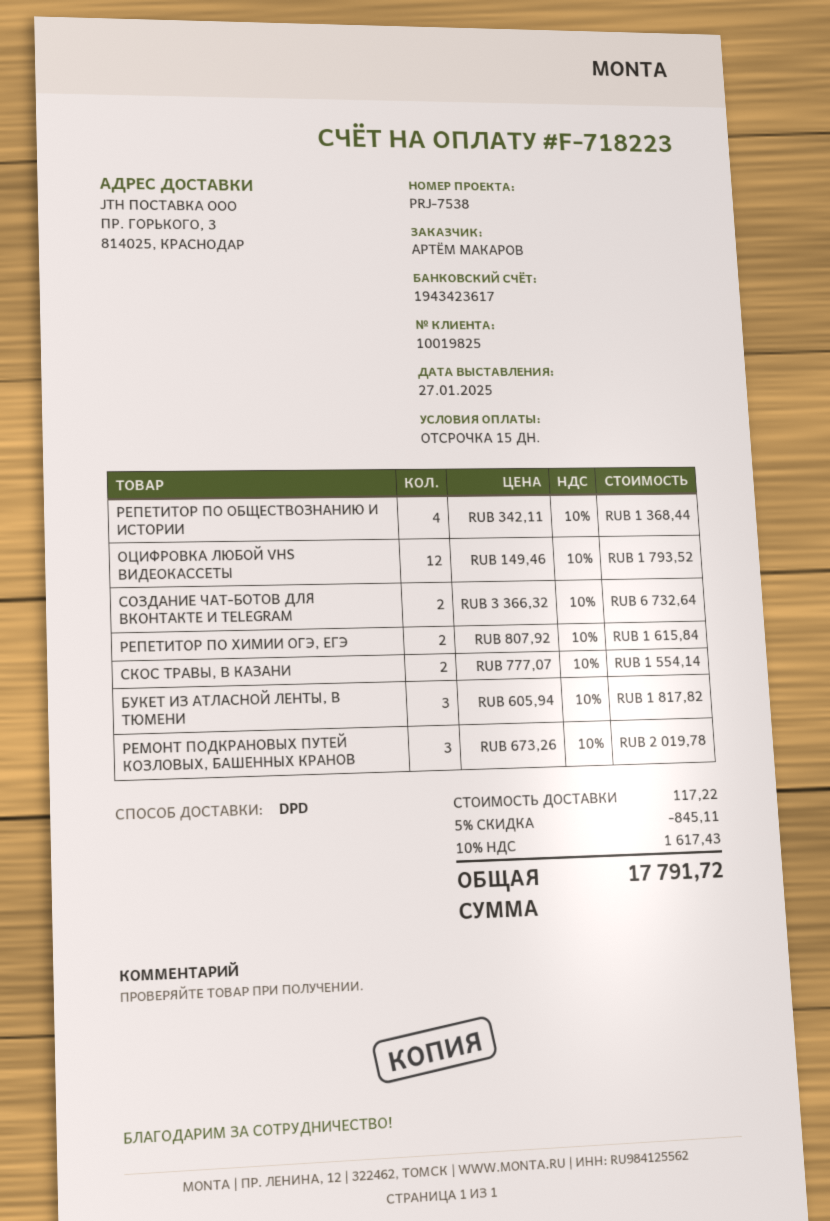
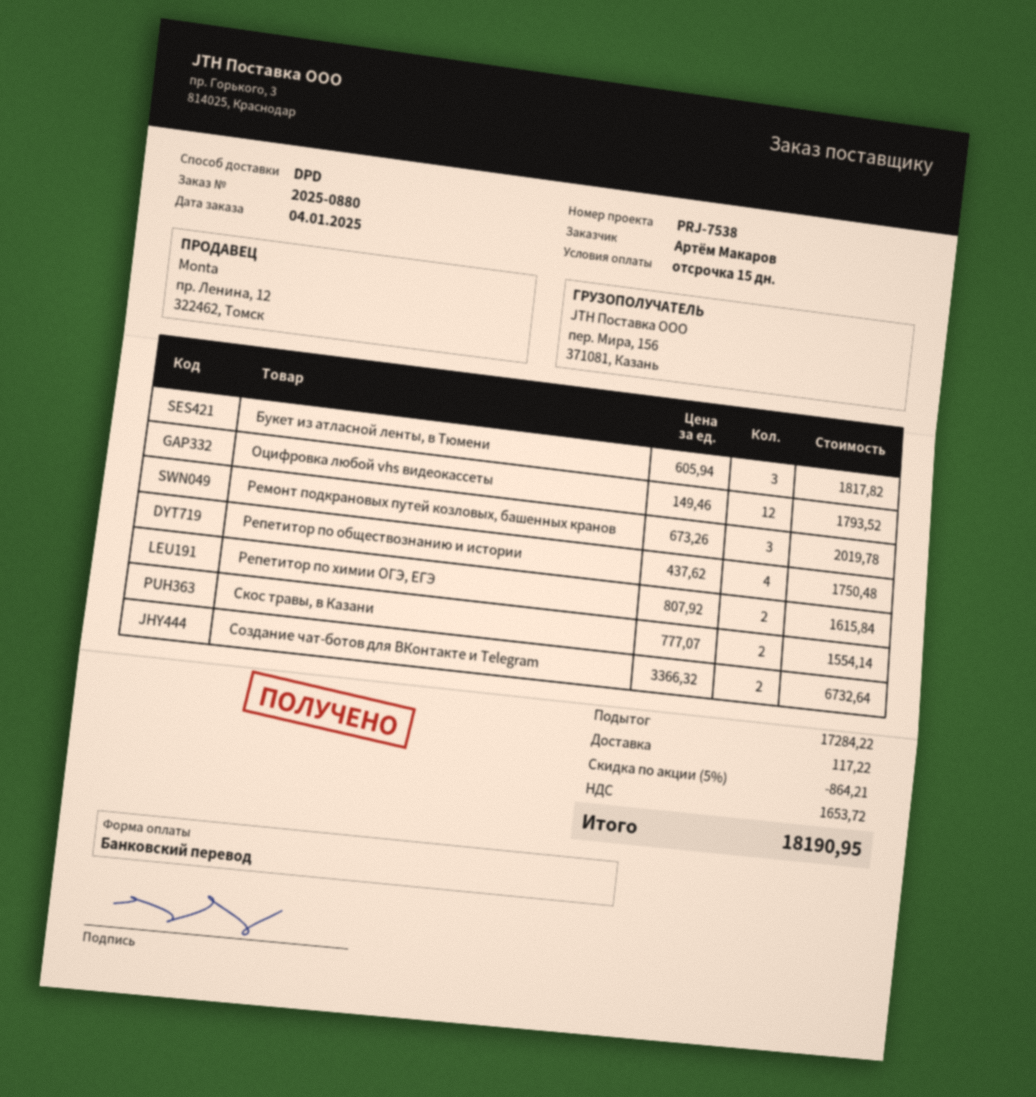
ship to: ПР. ГОРЬКОГО, 3, 814025, КРАСНОДАР -> пер. Мира, 156, 371081, Казань
РЕПЕТИТОР ПО ОБЩЕСТВОЗНАНИЮ И ИСТОРИИ: 4 x 342.11 = 1368.44 -> 4 x 437.62 = 1750.48
discount: 5% = 845.11 -> 5% = 864.21
tax: 1617.43 -> 1653.72
total: 17791.72 -> 18190.95

